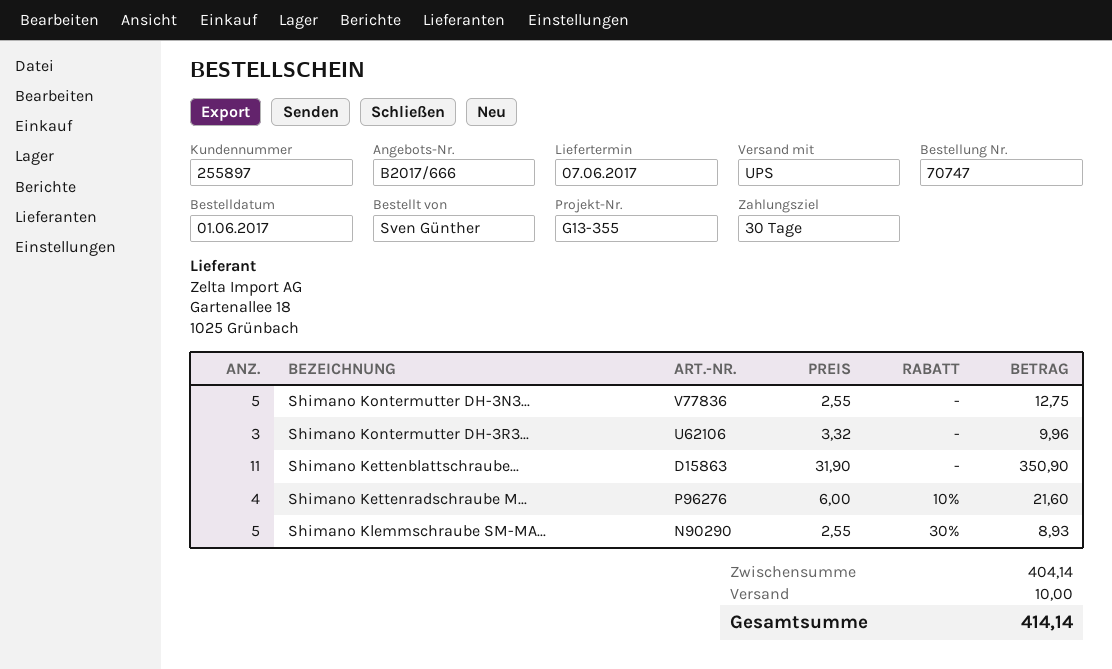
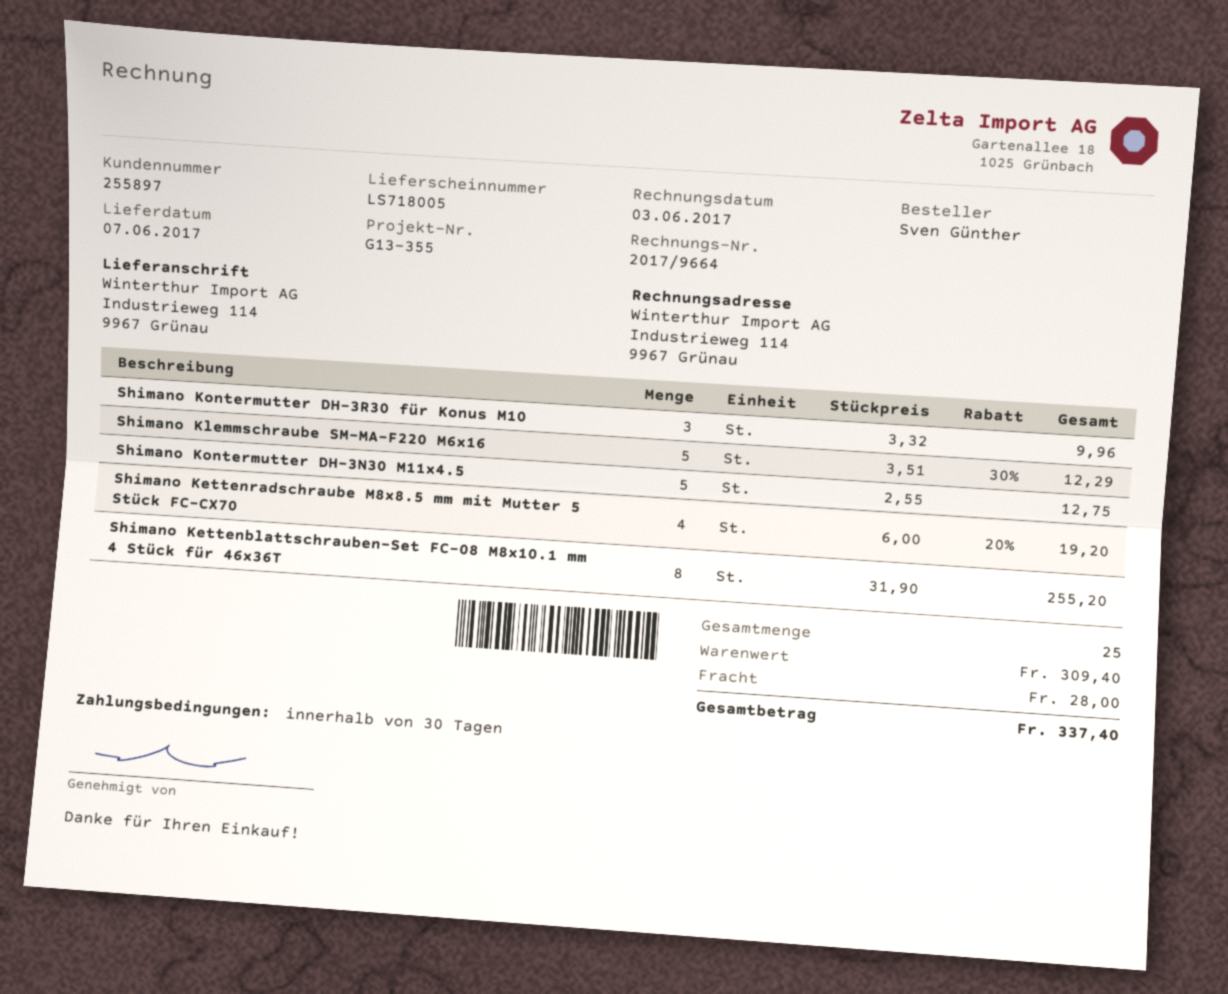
Shimano Kettenblattschraube...: 11 x 31.90 = 350.90 -> 8 x 31.90 = 255.20
Shimano Kettenradschraube M...: 4 x 6.00 - 10% = 21.60 -> 4 x 6.00 - 20% = 19.20
Shimano Klemmschraube SM-MA...: 5 x 2.55 - 30% = 8.93 -> 5 x 3.51 - 30% = 12.29
subtotal: 404.14 -> 309.40
shipping: 10.00 -> 28.00
total: 414.14 -> 337.40

